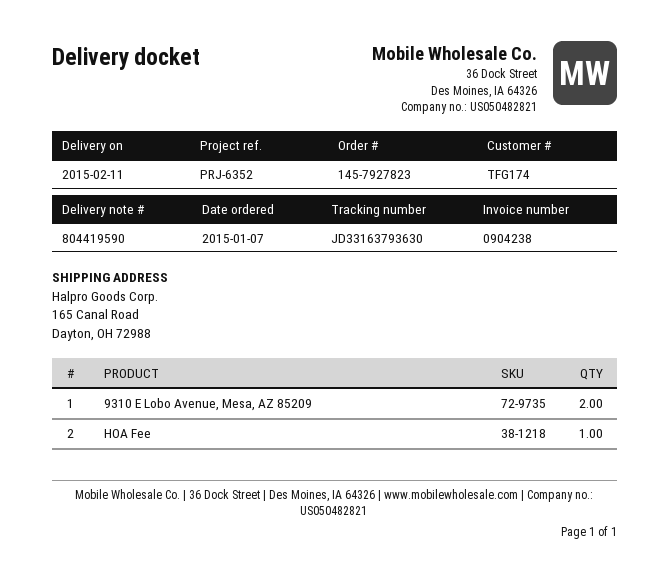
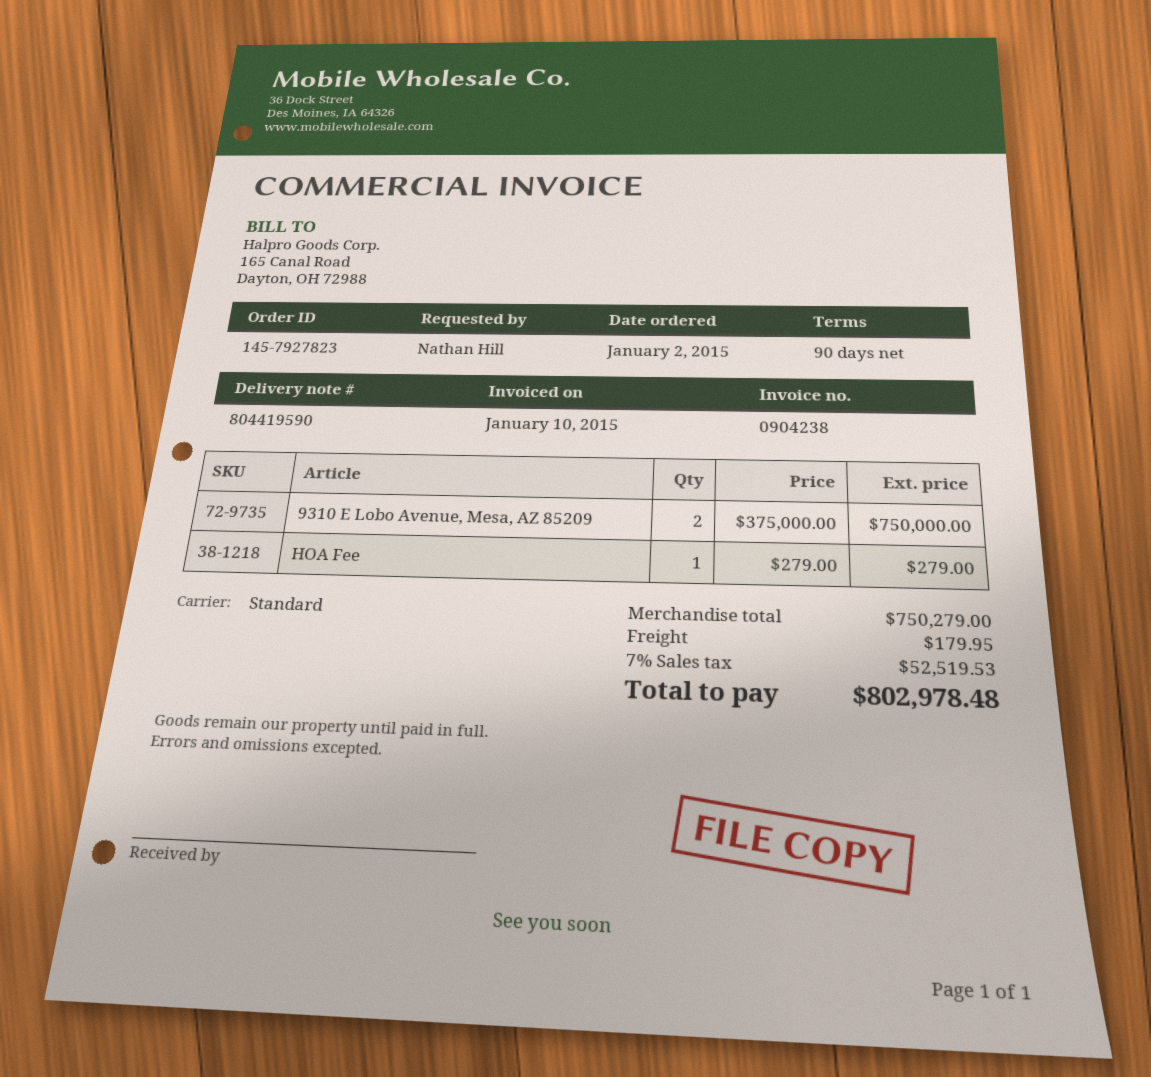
order date: 2015-01-07 -> 2015-01-02

